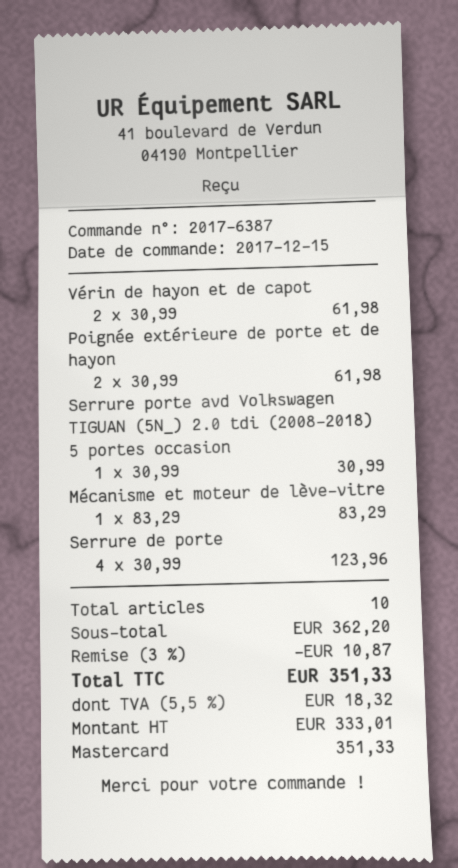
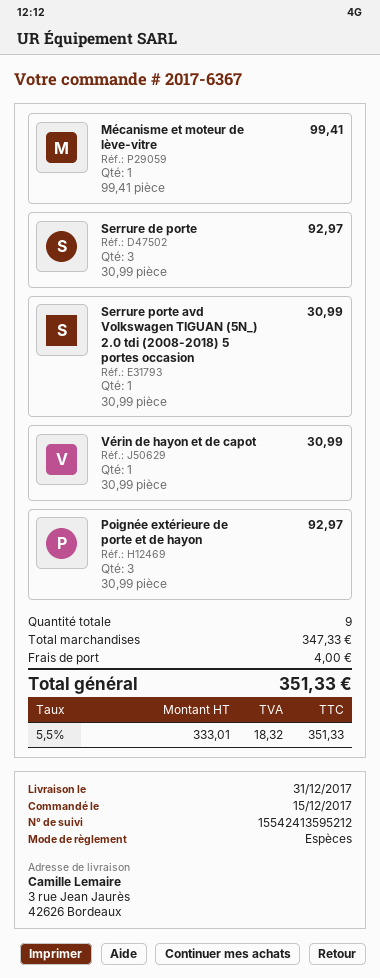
order number: 2017-6387 -> 2017-6367
payment method: Mastercard -> cash
Vérin de hayon et de capot: 2 x 30.99 = 61.98 -> 1 x 30.99 = 30.99
Poignée extérieure de porte et de hayon: 2 x 30.99 = 61.98 -> 3 x 30.99 = 92.97
Mécanisme et moteur de lève-vitre: 1 x 83.29 = 83.29 -> 1 x 99.41 = 99.41
Serrure de porte: 4 x 30.99 = 123.96 -> 3 x 30.99 = 92.97
total quantity: 10 -> 9
subtotal: 362.20 -> 347.33
discount: 3% = 10.87 -> none
shipping: none -> 4.00

